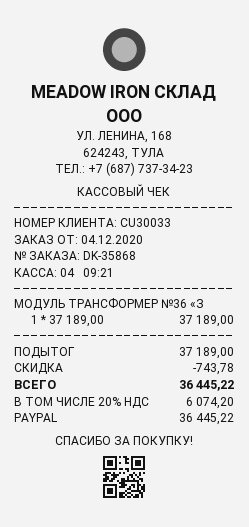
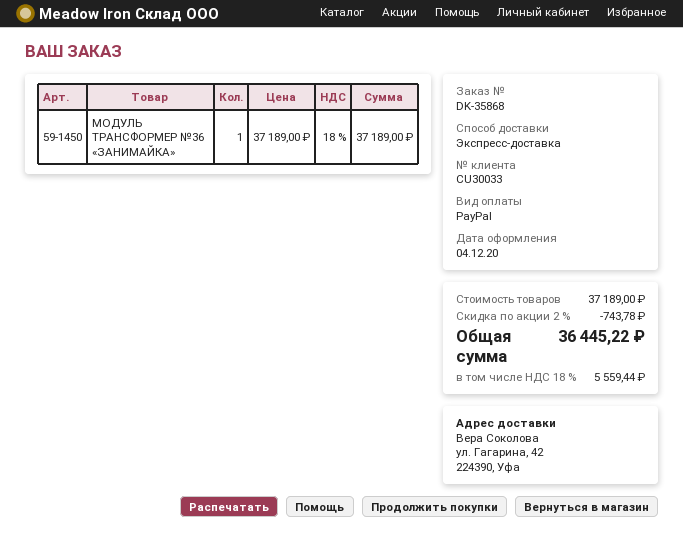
tax: 20% = 6074.20 -> 18% = 5559.44

